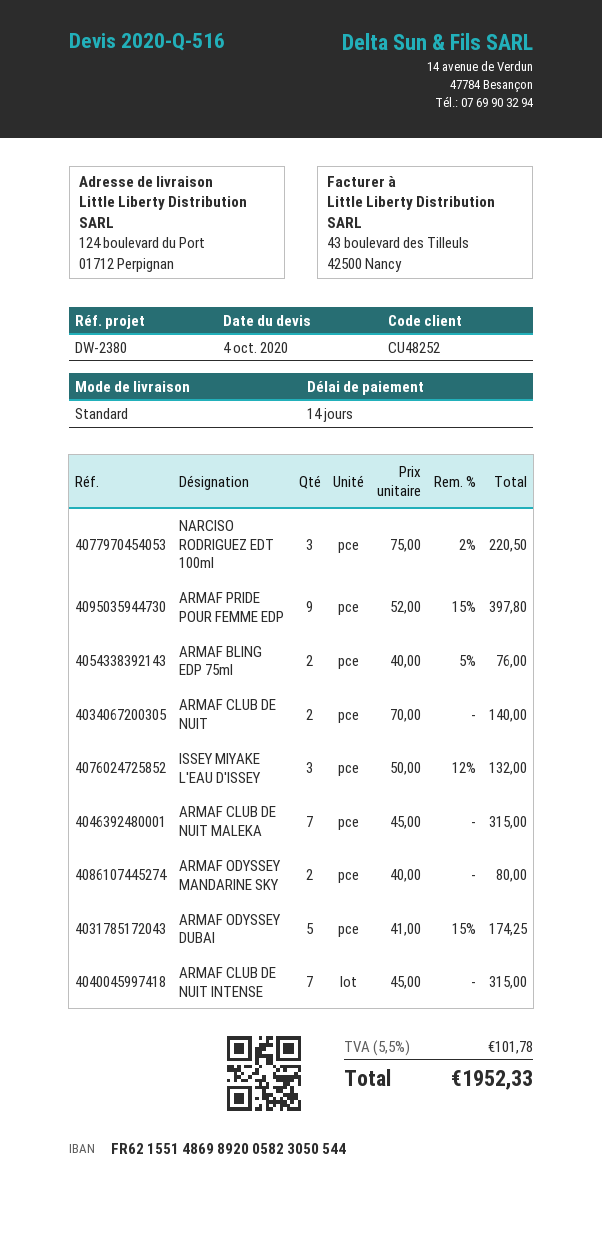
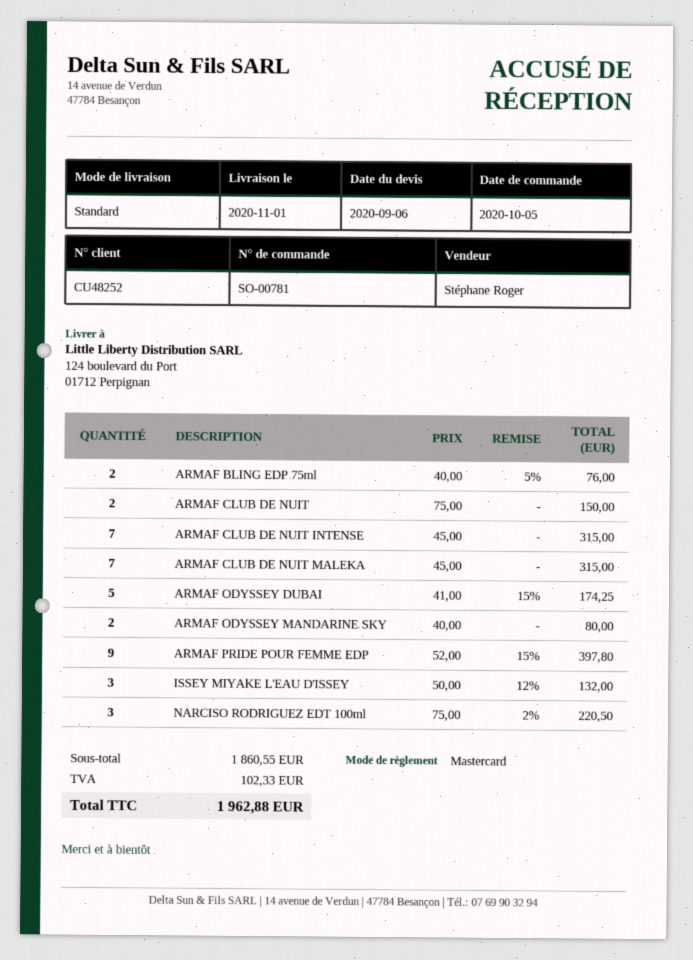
quote date: 2020-10-04 -> 2020-09-06
ARMAF CLUB DE NUIT: 2 x 70.00 = 140.00 -> 2 x 75.00 = 150.00
tax: 101.78 -> 102.33
total: 1952.33 -> 1962.88

